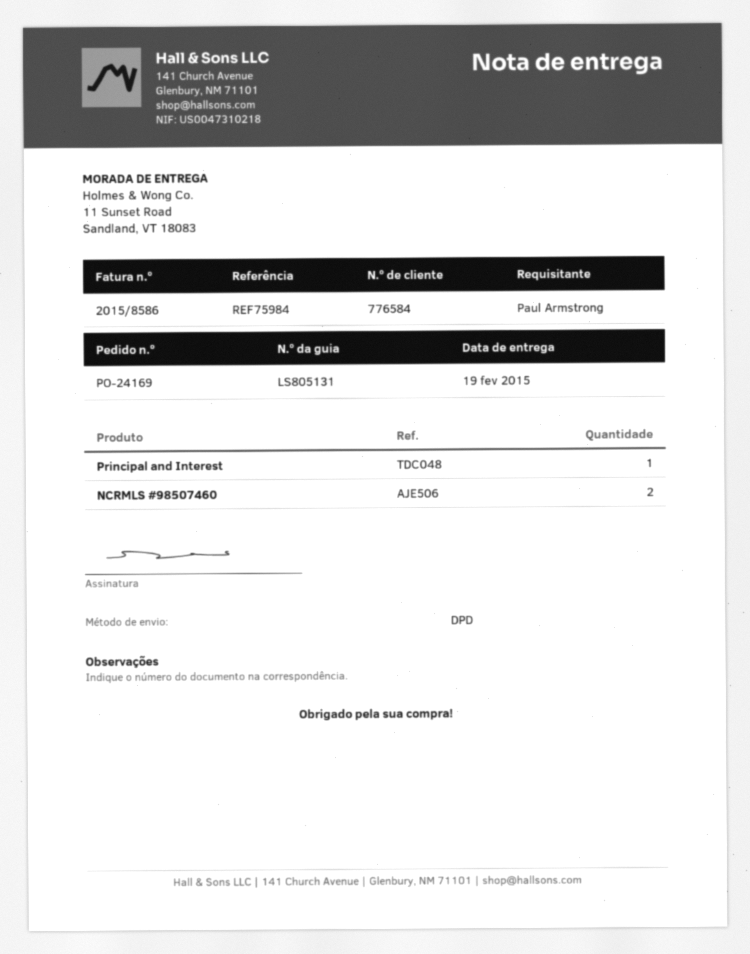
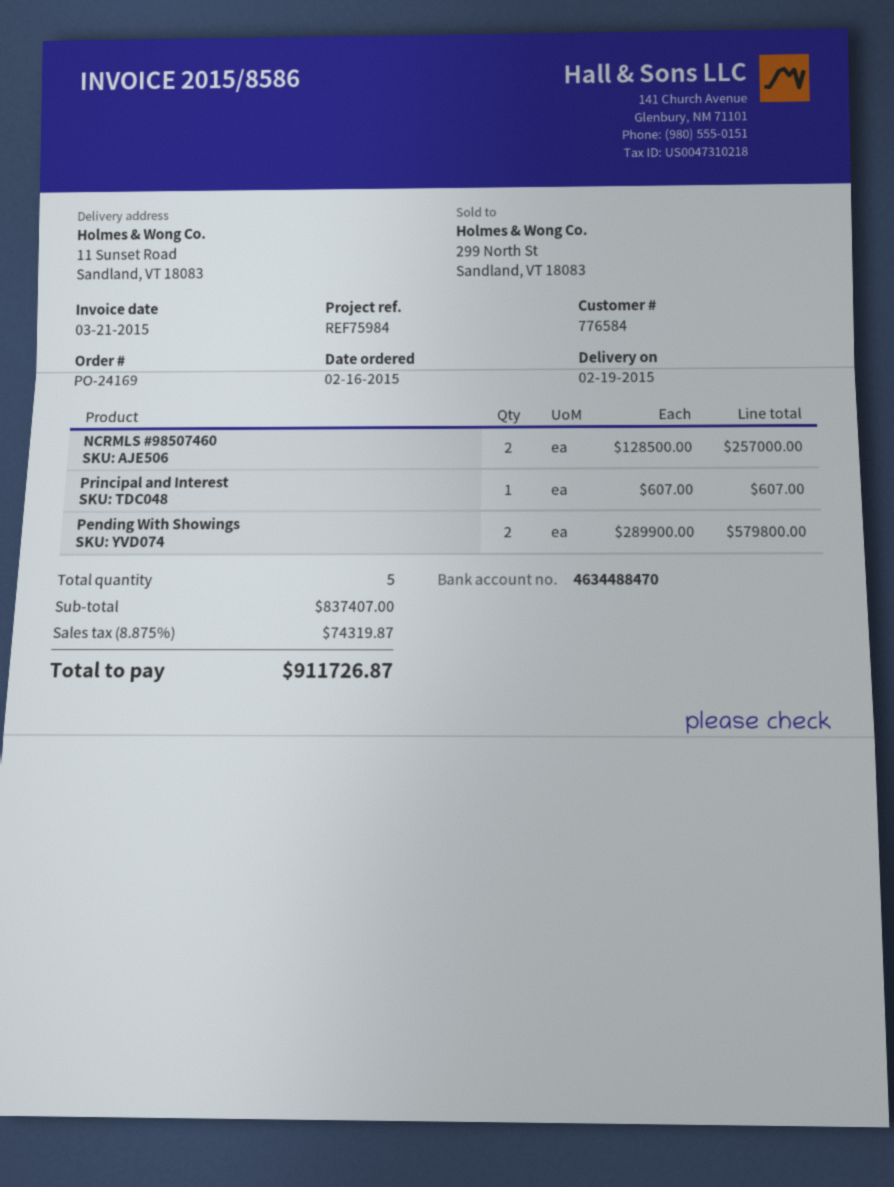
Pending With Showings: none -> 2

